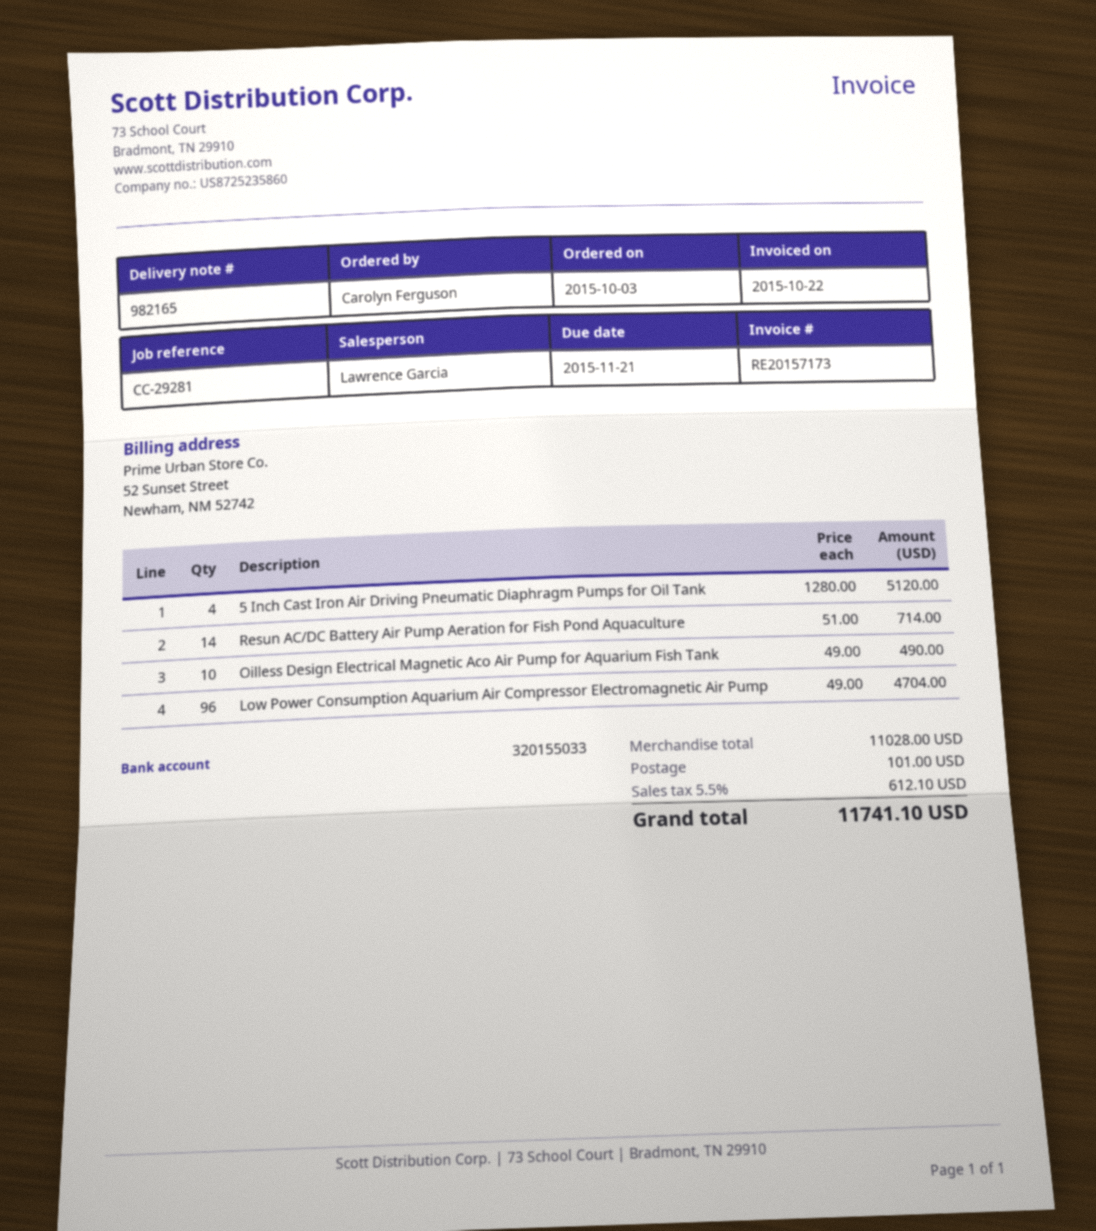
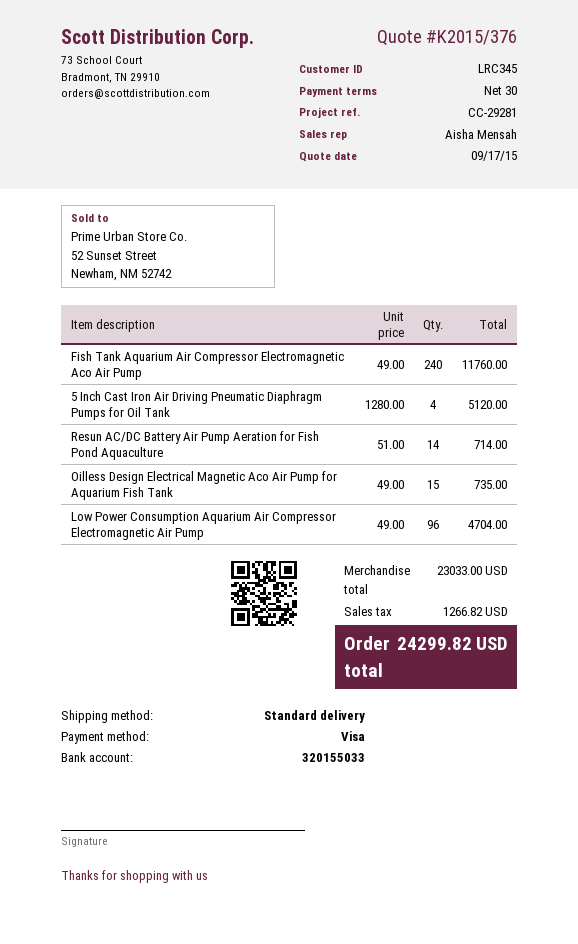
sales rep: Lawrence Garcia -> Aisha Mensah
Oilless Design Electrical Magnetic Aco Air Pump for Aquarium Fish Tank: 10 x 49.00 = 490.00 -> 15 x 49.00 = 735.00
Fish Tank Aquarium Air Compressor Electromagnetic Aco Air Pump: none -> 240 x 49.00 = 11760.00
subtotal: 11028.00 -> 23033.00
shipping: 101.00 -> none
tax: 612.10 -> 1266.82
total: 11741.10 -> 24299.82

